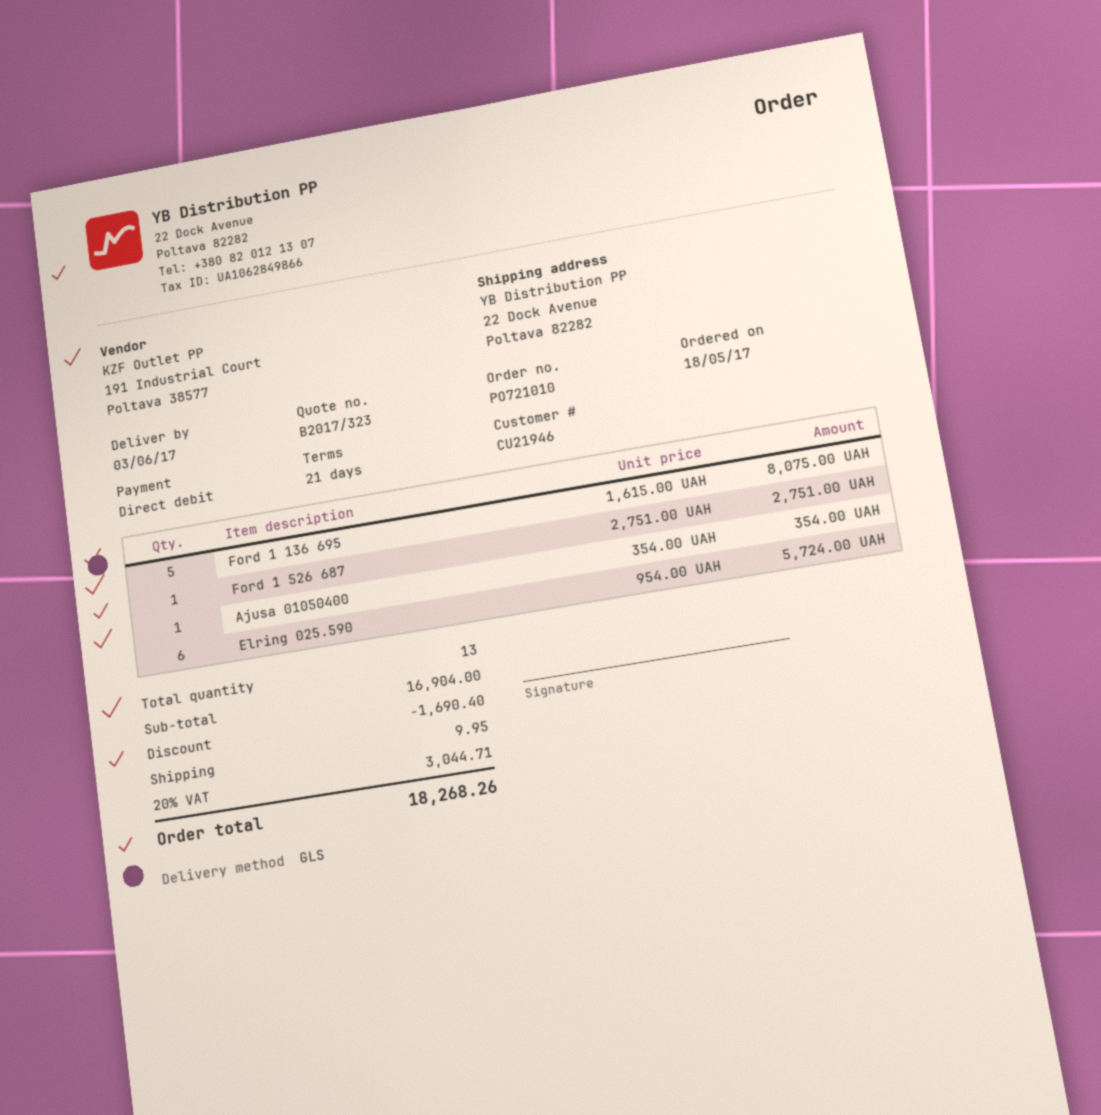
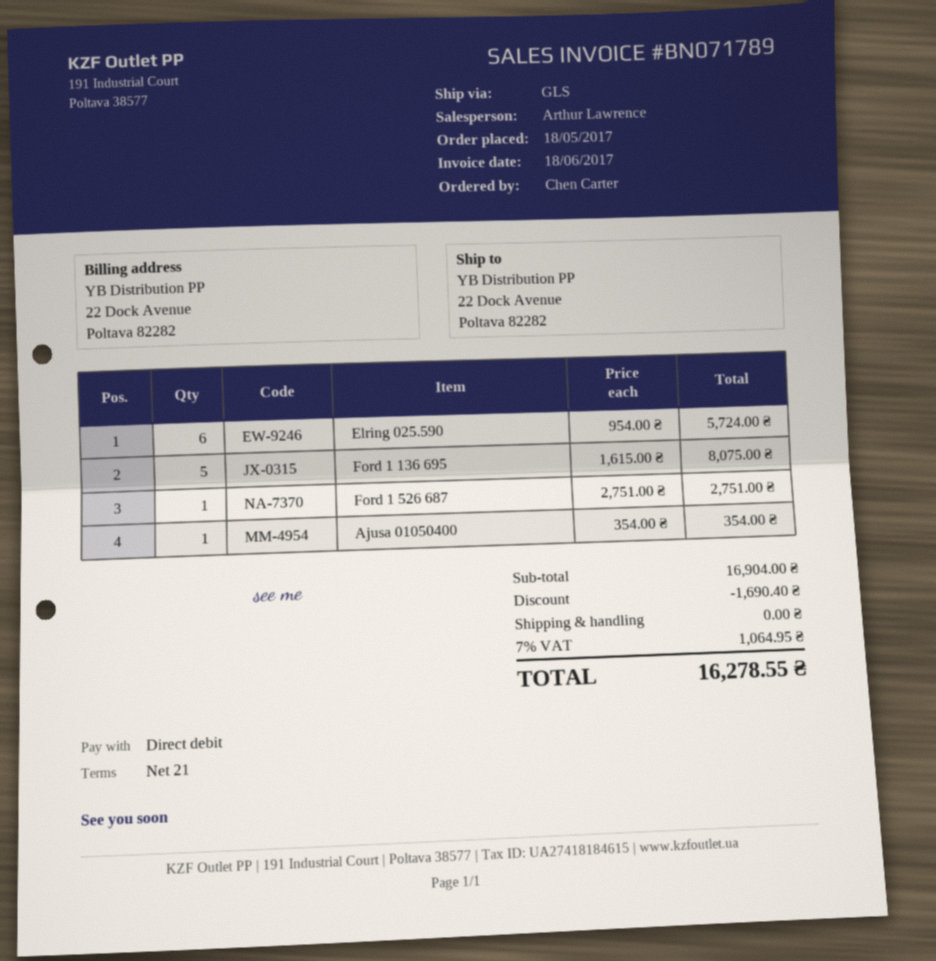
shipping: 9.95 -> 0.00
tax: 20% = 3044.71 -> 7% = 1064.95
total: 18268.26 -> 16278.55

